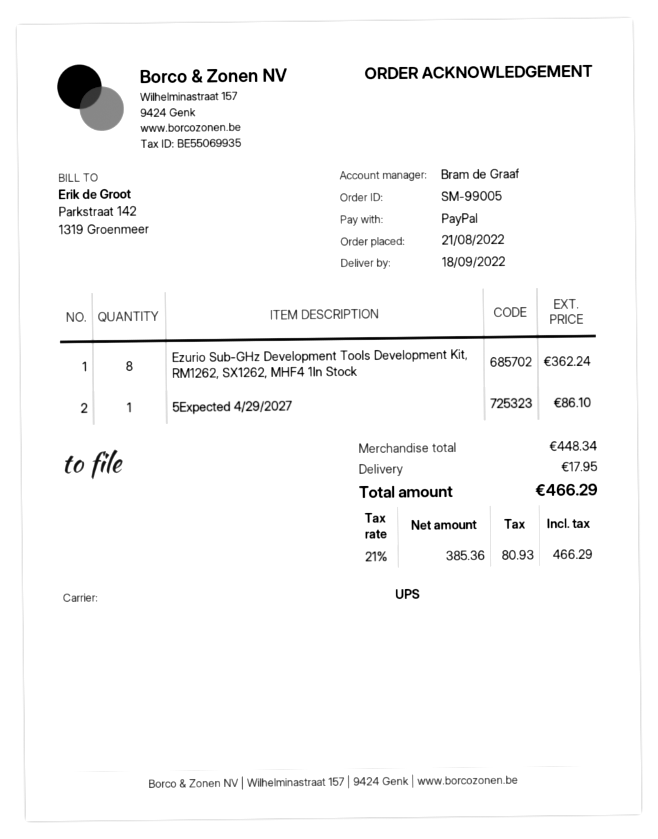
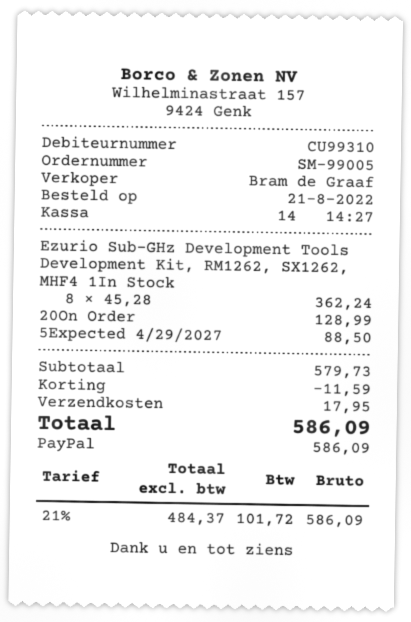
5Expected 4/29/2027: 1 for 86.10 -> 1 for 88.50
20On Order: none -> 1 for 128.99
subtotal: 448.34 -> 579.73
discount: none -> 11.59
net: 385.36 -> 484.37
tax: 21% = 80.93 -> 21% = 101.72
total: 466.29 -> 586.09

